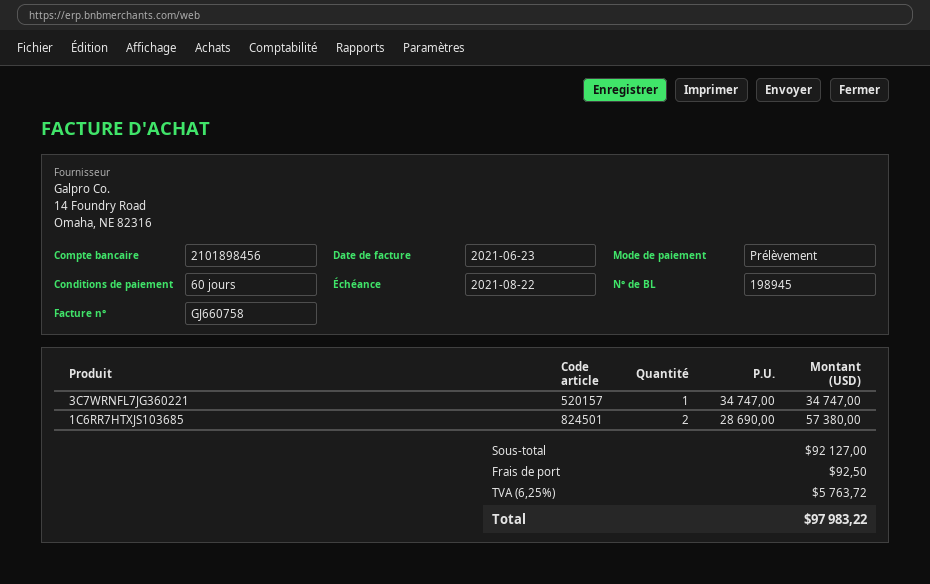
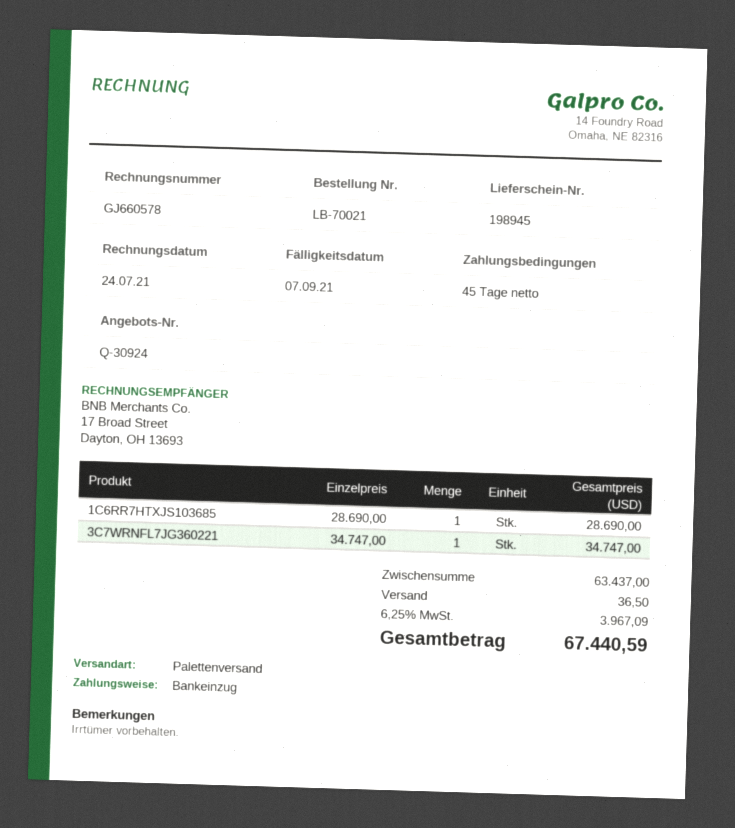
invoice number: GJ660758 -> GJ660578
invoice date: 2021-06-23 -> 2021-07-24
payment terms: 60 days -> 45 days
due date: 2021-08-22 -> 2021-09-07
1C6RR7HTXJS103685: 2 x 28690.00 = 57380.00 -> 1 x 28690.00 = 28690.00
subtotal: 92127.00 -> 63437.00
shipping: 92.50 -> 36.50
tax: 6.25% = 5763.72 -> 6.25% = 3967.09
total: 97983.22 -> 67440.59

